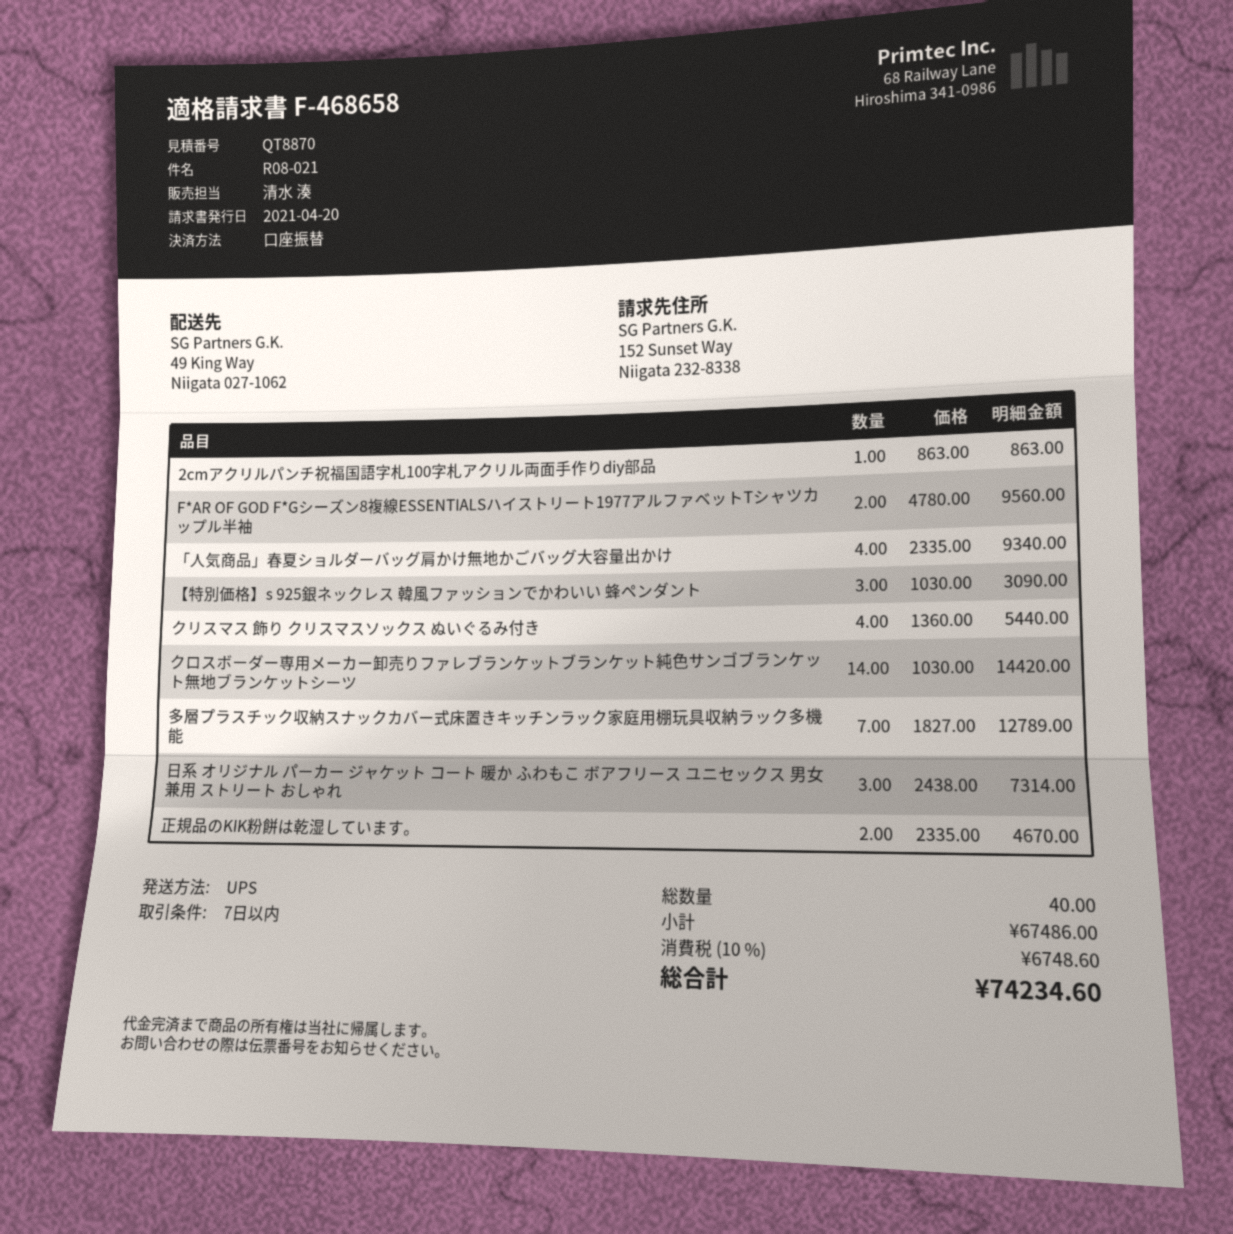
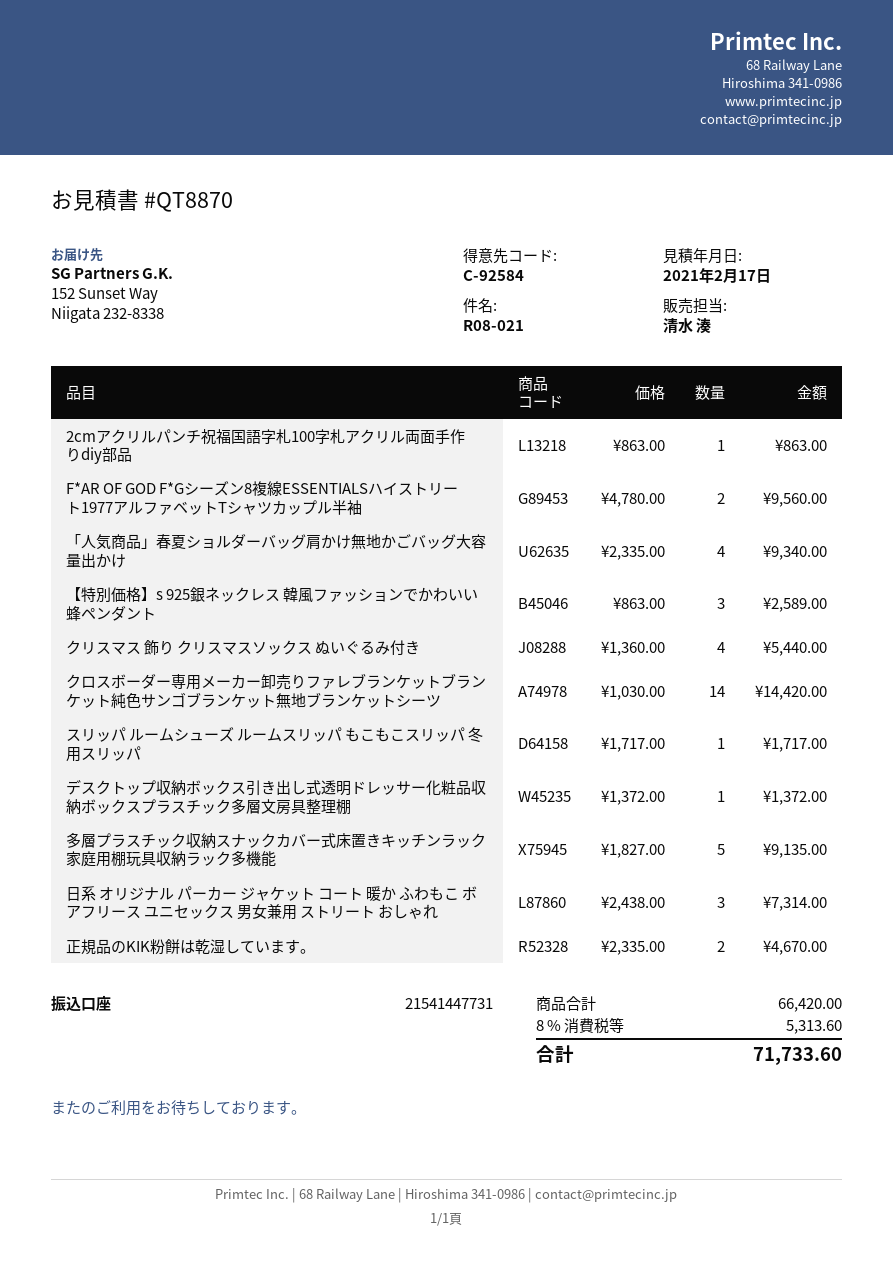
ship to: 49 King Way, Niigata 027-1062 -> 152 Sunset Way, Niigata 232-8338
【特別価格】s 925銀ネックレス 韓風ファッションでかわいい 蜂ペンダント: 3 x 1030.00 = 3090.00 -> 3 x 863.00 = 2589.00
多層プラスチック収納スナックカバー式床置きキッチンラック家庭用棚玩具収納ラック多機能: 7 x 1827.00 = 12789.00 -> 5 x 1827.00 = 9135.00
スリッパ ルームシューズ ルームスリッパ もこもこスリッパ 冬用スリッパ: none -> 1 x 1717.00 = 1717.00
デスクトップ収納ボックス引き出し式透明ドレッサー化粧品収納ボックスプラスチック多層文房具整理棚: none -> 1 x 1372.00 = 1372.00
subtotal: 67486.00 -> 66420.00
tax: 10% = 6748.60 -> 8% = 5313.60
total: 74234.60 -> 71733.60

